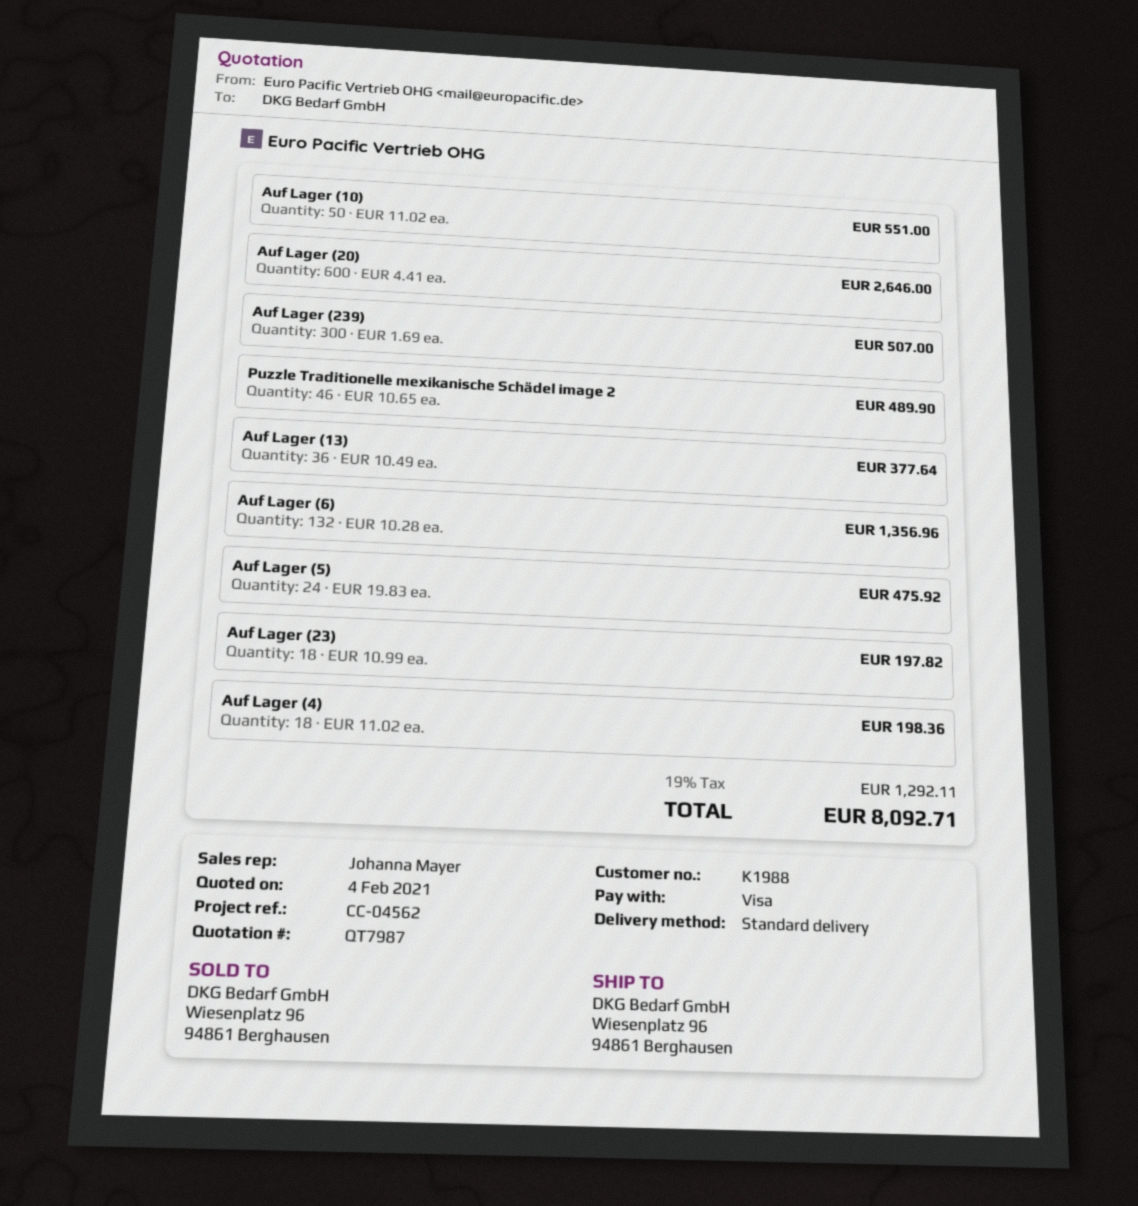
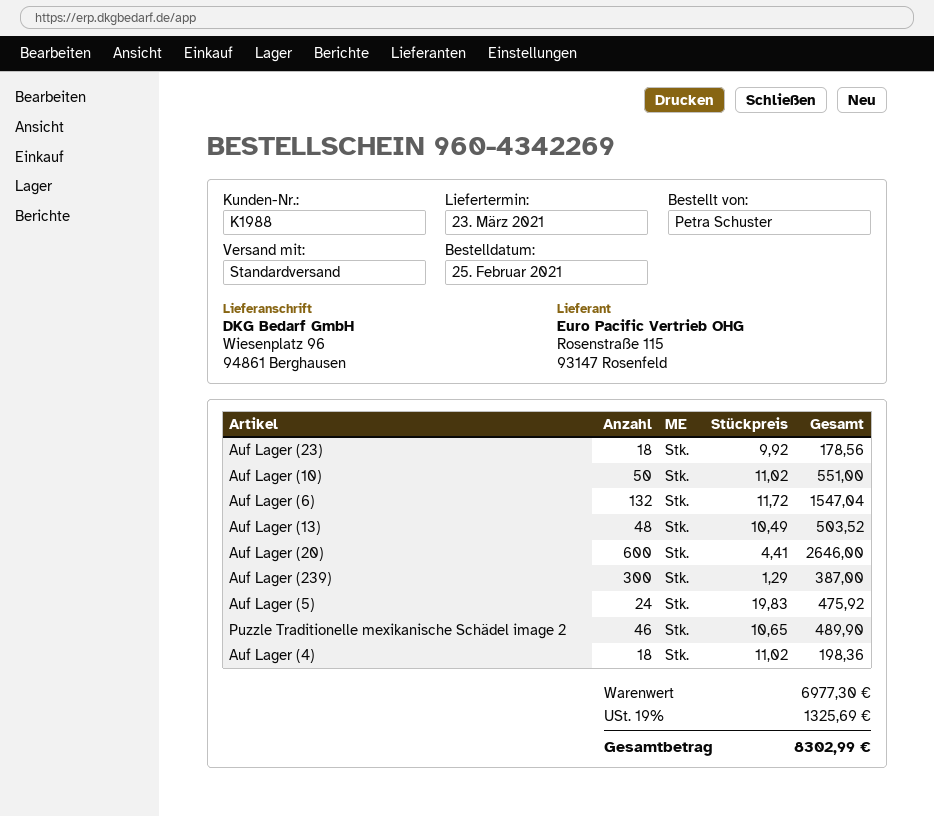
Auf Lager (239): 300 x 1.69 = 507.00 -> 300 x 1.29 = 387.00
Auf Lager (13): 36 x 10.49 = 377.64 -> 48 x 10.49 = 503.52
Auf Lager (6): 132 x 10.28 = 1356.96 -> 132 x 11.72 = 1547.04
Auf Lager (23): 18 x 10.99 = 197.82 -> 18 x 9.92 = 178.56
tax: 19% = 1292.11 -> 19% = 1325.69
total: 8092.71 -> 8302.99

